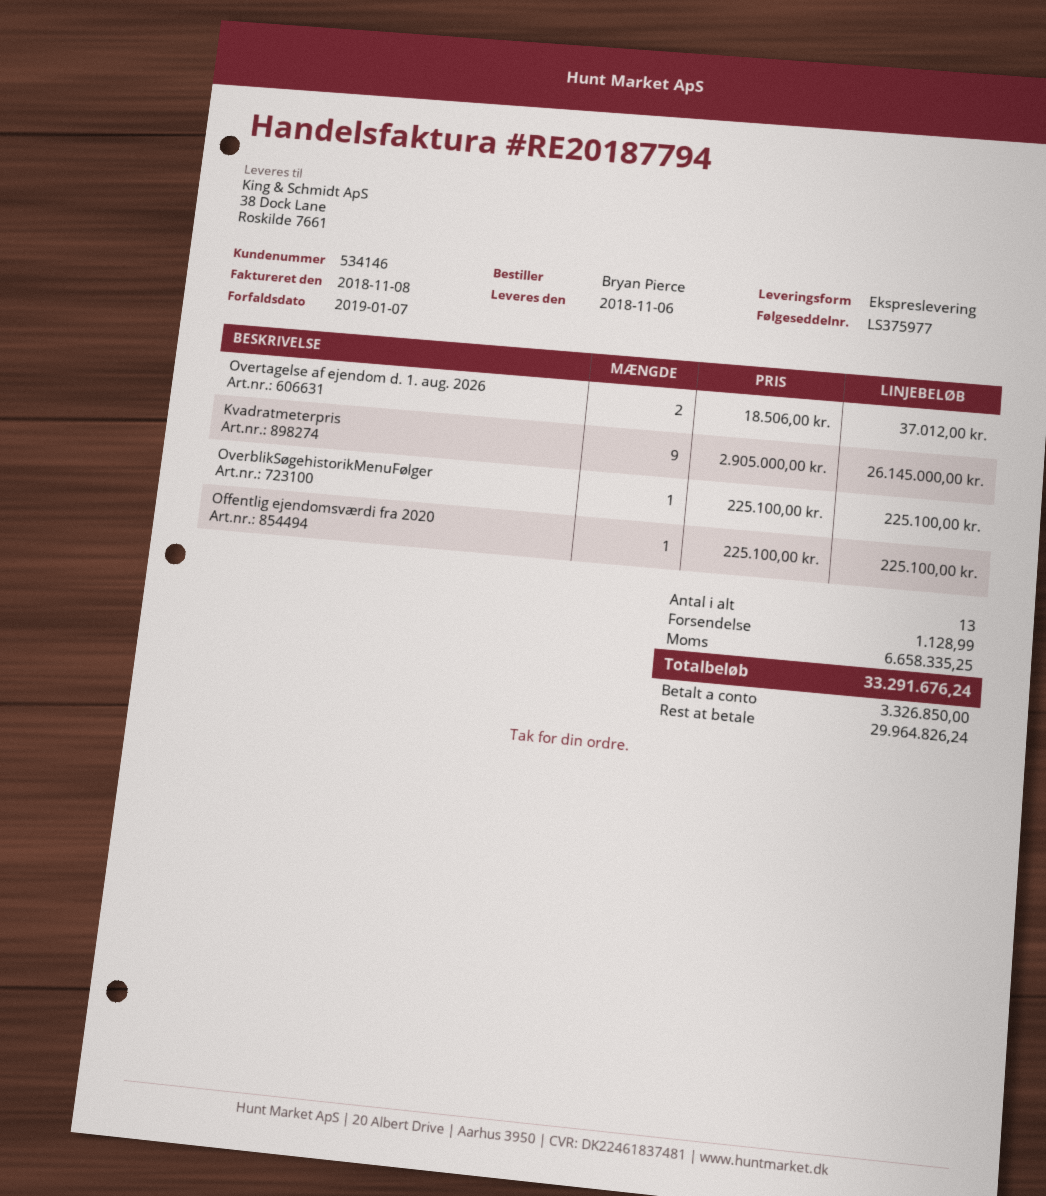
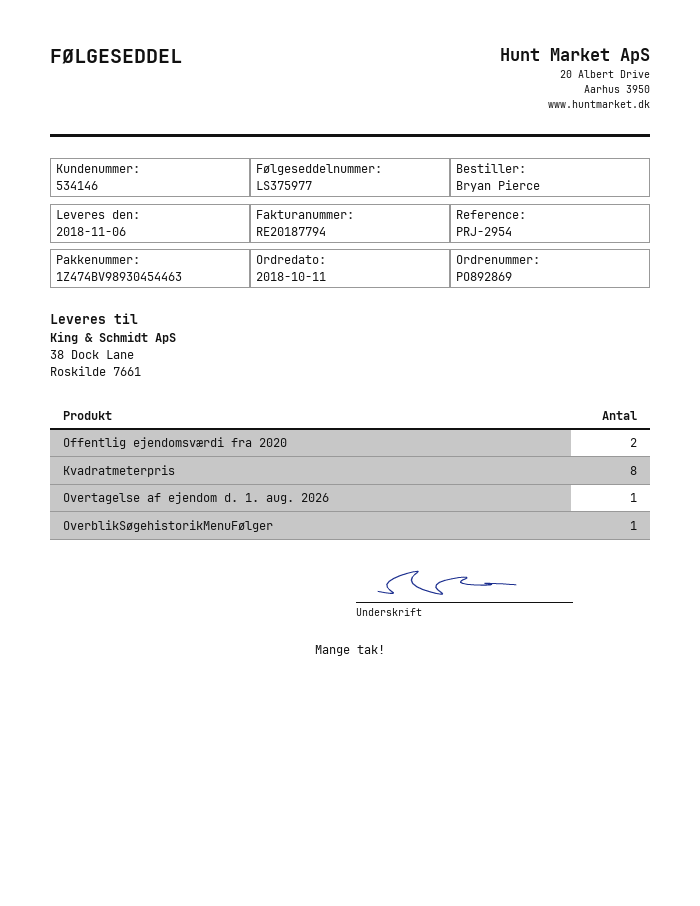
Overtagelse af ejendom d. 1. aug. 2026: 2 -> 1
Kvadratmeterpris: 9 -> 8
Offentlig ejendomsværdi fra 2020: 1 -> 2

